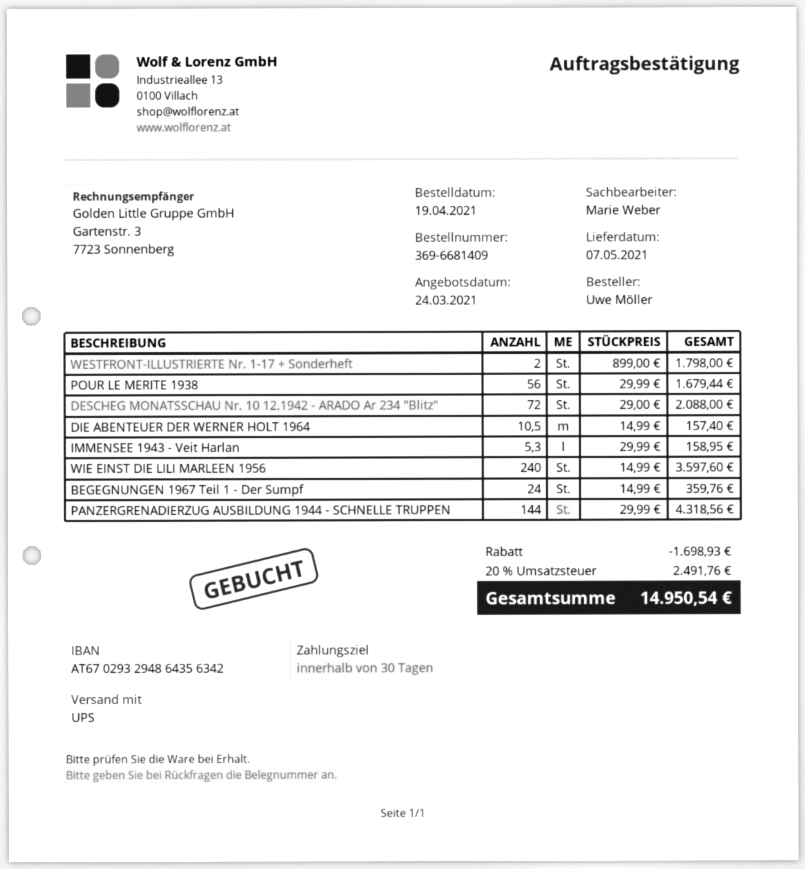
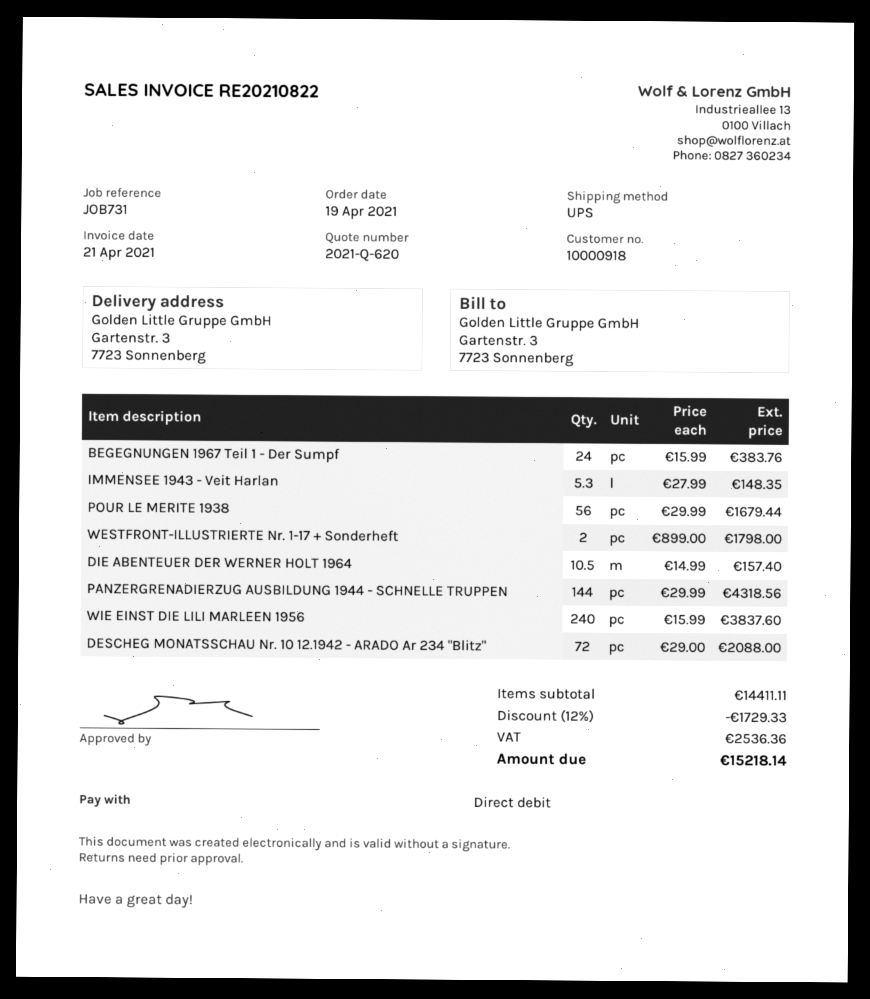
IMMENSEE 1943 - Veit Harlan: 5.3 x 29.99 = 158.95 -> 5.3 x 27.99 = 148.35
WIE EINST DIE LILI MARLEEN 1956: 240 x 14.99 = 3597.60 -> 240 x 15.99 = 3837.60
BEGEGNUNGEN 1967 Teil 1 - Der Sumpf: 24 x 14.99 = 359.76 -> 24 x 15.99 = 383.76
discount: 1698.93 -> 1729.33
tax: 2491.76 -> 2536.36
total: 14950.54 -> 15218.14

